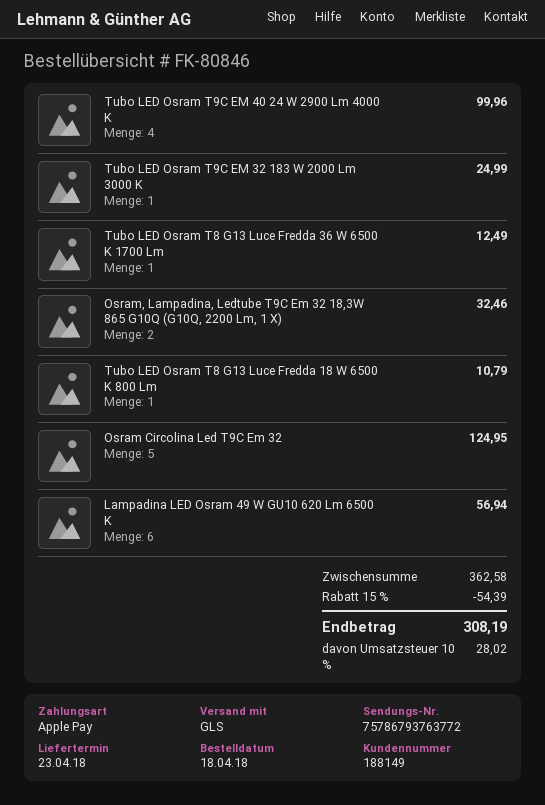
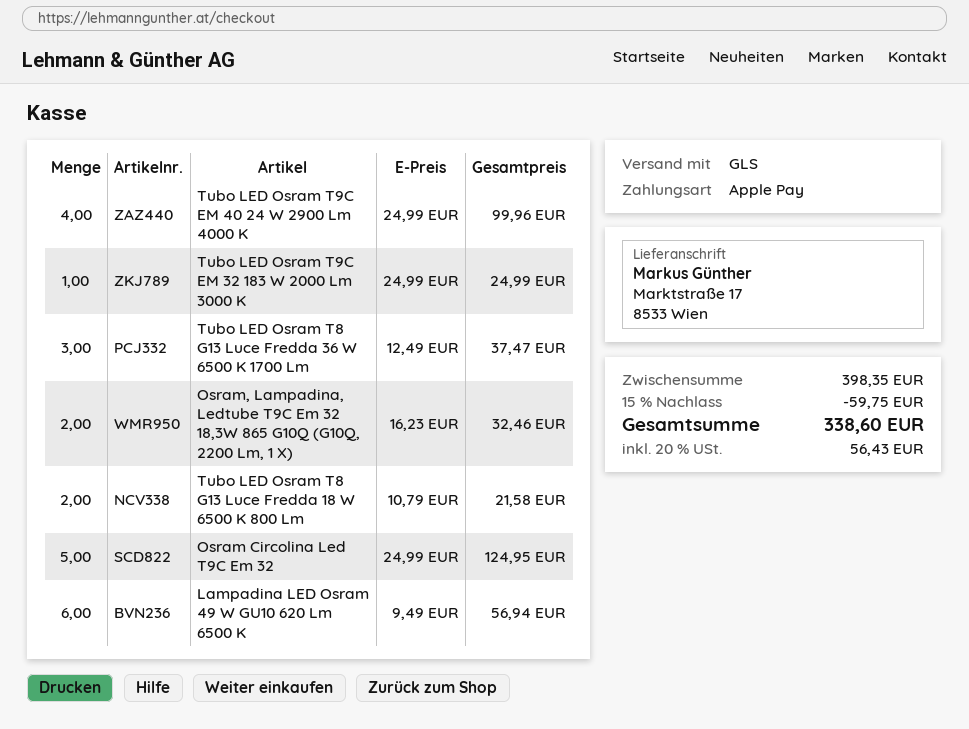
Tubo LED Osram T8 G13 Luce Fredda 36 W 6500 K 1700 Lm: 1 for 12.49 -> 3 for 37.47
Tubo LED Osram T8 G13 Luce Fredda 18 W 6500 K 800 Lm: 1 for 10.79 -> 2 for 21.58
subtotal: 362.58 -> 398.35
discount: 15% = 54.39 -> 15% = 59.75
tax: 10% = 28.02 -> 20% = 56.43
total: 308.19 -> 338.60

